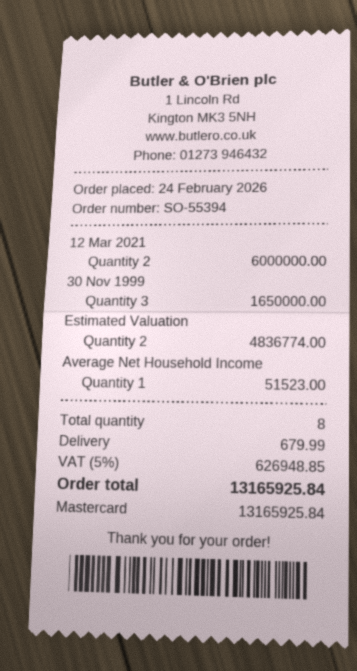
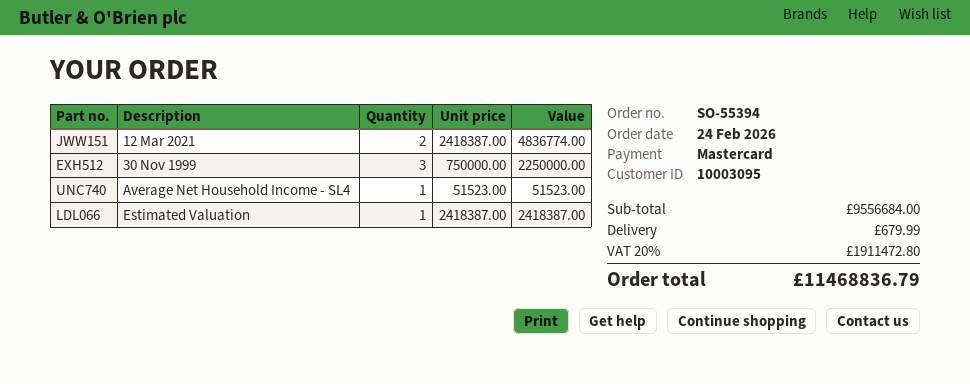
12 Mar 2021: 2 for 6000000.00 -> 2 for 4836774.00
30 Nov 1999: 3 for 1650000.00 -> 3 for 2250000.00
Estimated Valuation: 2 for 4836774.00 -> 1 for 2418387.00
tax: 5% = 626948.85 -> 20% = 1911472.80
total: 13165925.84 -> 11468836.79

